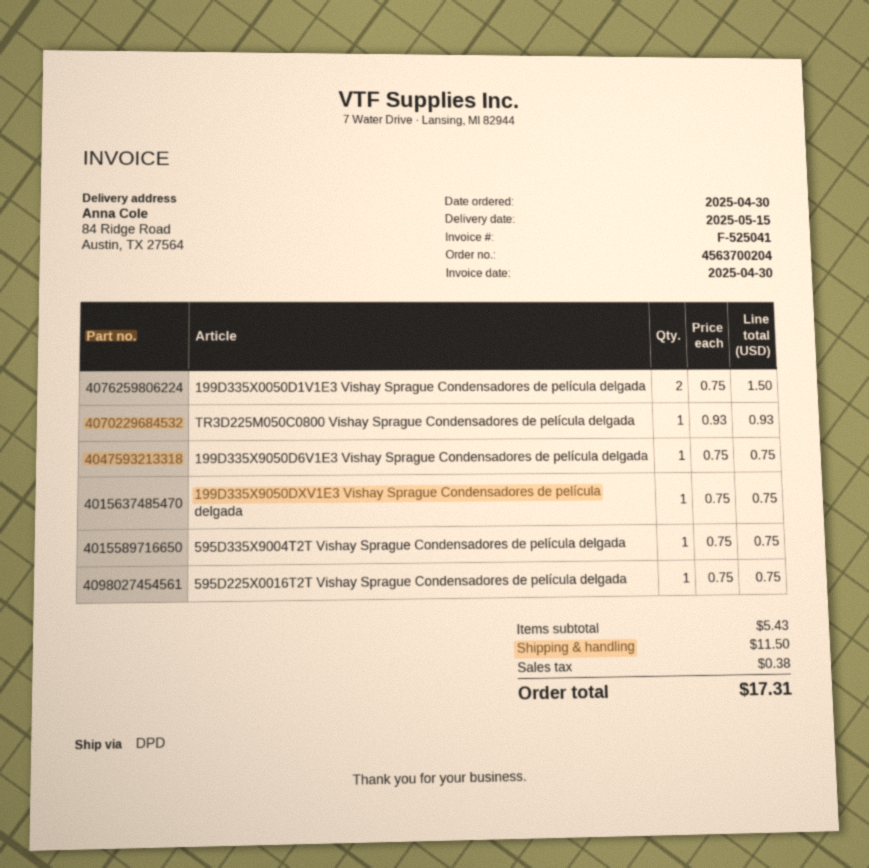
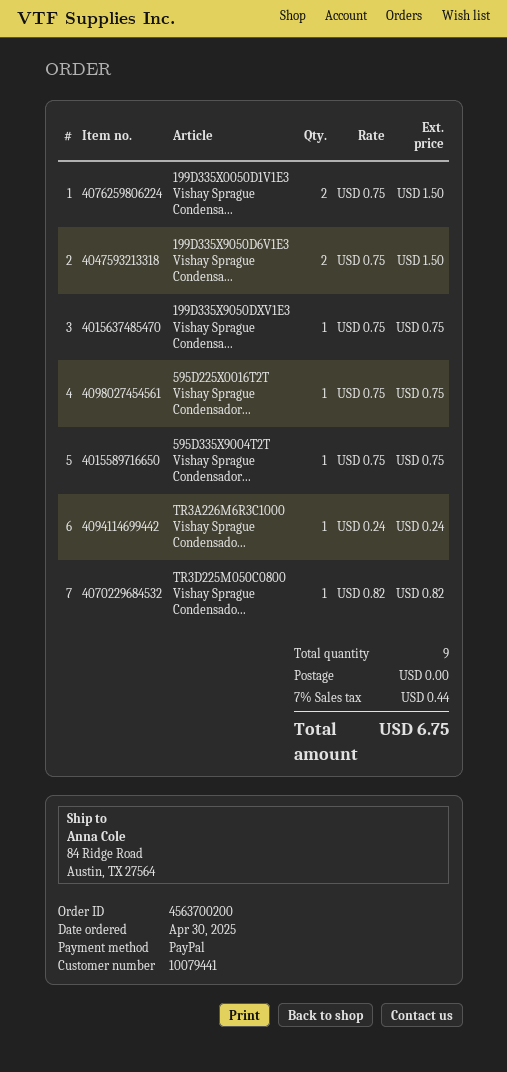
order number: 4563700204 -> 4563700200
TR3D225M050C0800 Vishay Sprague Condensadores de película delgada: 1 x 0.93 = 0.93 -> 1 x 0.82 = 0.82
199D335X9050D6V1E3 Vishay Sprague Condensadores de película delgada: 1 x 0.75 = 0.75 -> 2 x 0.75 = 1.50
TR3A226M6R3C1000 Vishay Sprague Condensado...: none -> 1 x 0.24 = 0.24
shipping: 11.50 -> 0.00
tax: 0.38 -> 0.44
total: 17.31 -> 6.75

